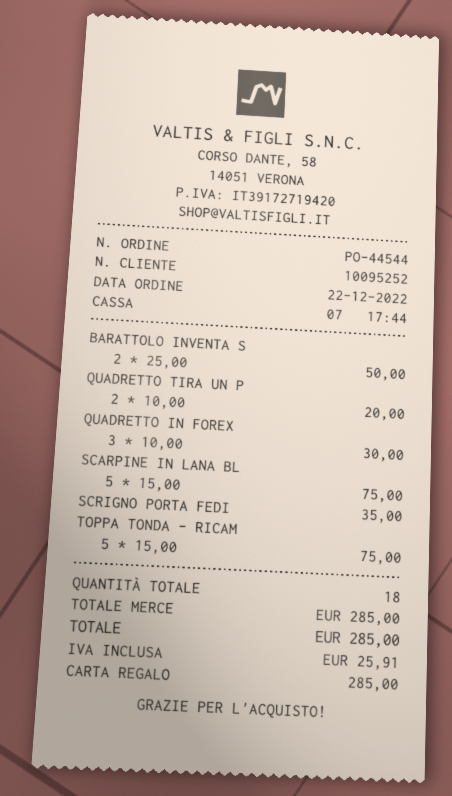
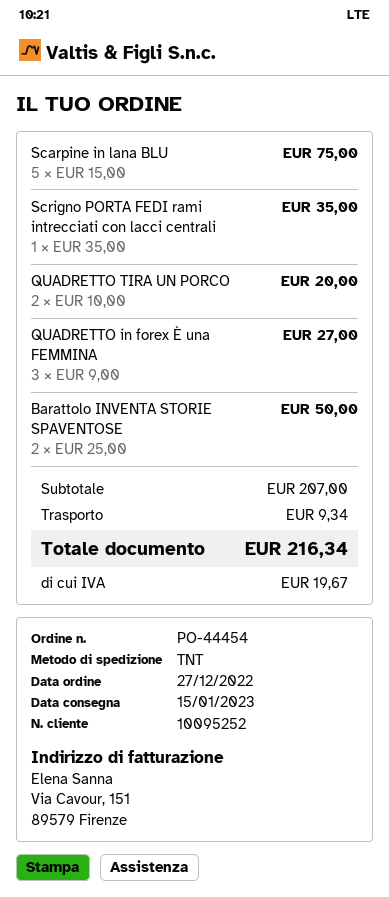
order number: PO-44544 -> PO-44454
order date: 2022-12-22 -> 2022-12-27
QUADRETTO IN FOREX: 3 x 10.00 = 30.00 -> 3 x 9.00 = 27.00
TOPPA TONDA - RICAM: 5 x 15.00 = 75.00 -> none
subtotal: 285.00 -> 207.00
shipping: none -> 9.34
tax: 25.91 -> 19.67
total: 285.00 -> 216.34

